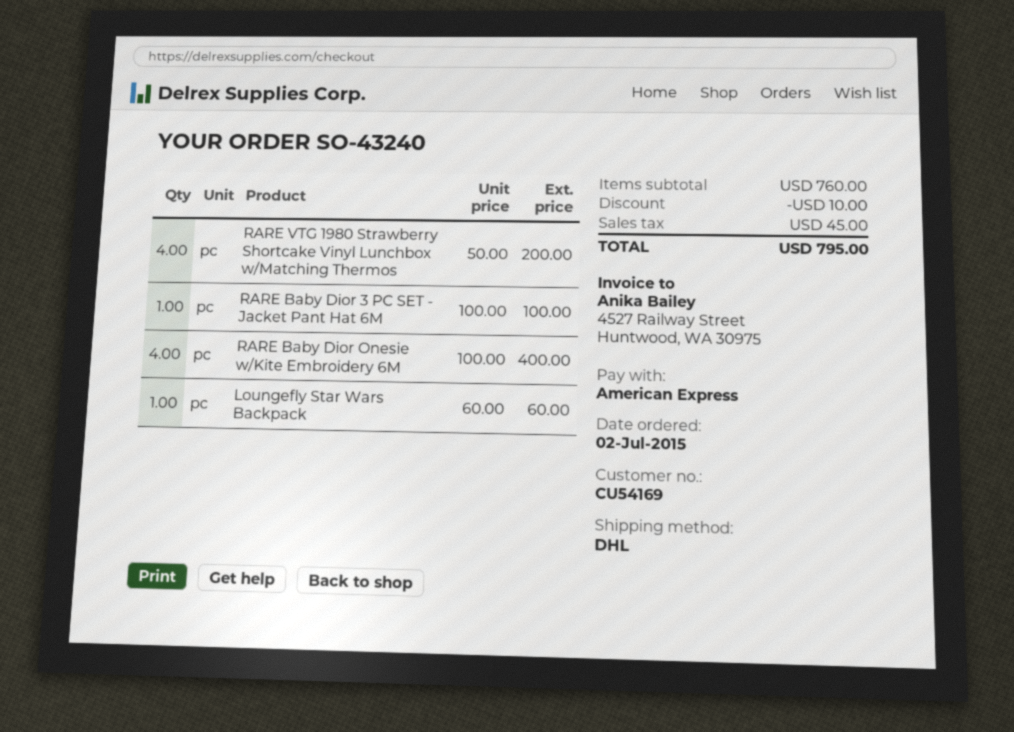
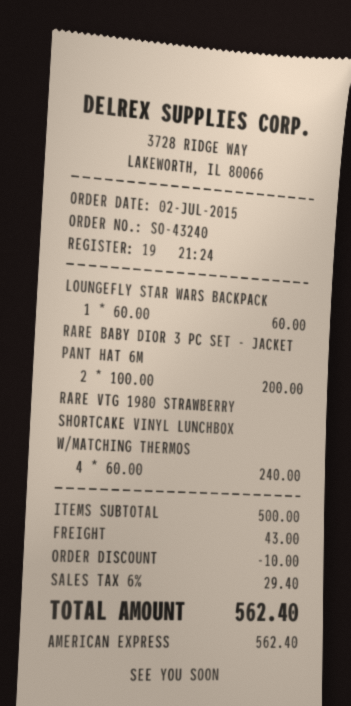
RARE VTG 1980 Strawberry Shortcake Vinyl Lunchbox w/Matching Thermos: 4 x 50.00 = 200.00 -> 4 x 60.00 = 240.00
RARE Baby Dior 3 PC SET - Jacket Pant Hat 6M: 1 x 100.00 = 100.00 -> 2 x 100.00 = 200.00
RARE Baby Dior Onesie w/Kite Embroidery 6M: 4 x 100.00 = 400.00 -> none
subtotal: 760.00 -> 500.00
shipping: none -> 43.00
tax: 45.00 -> 29.40
total: 795.00 -> 562.40

